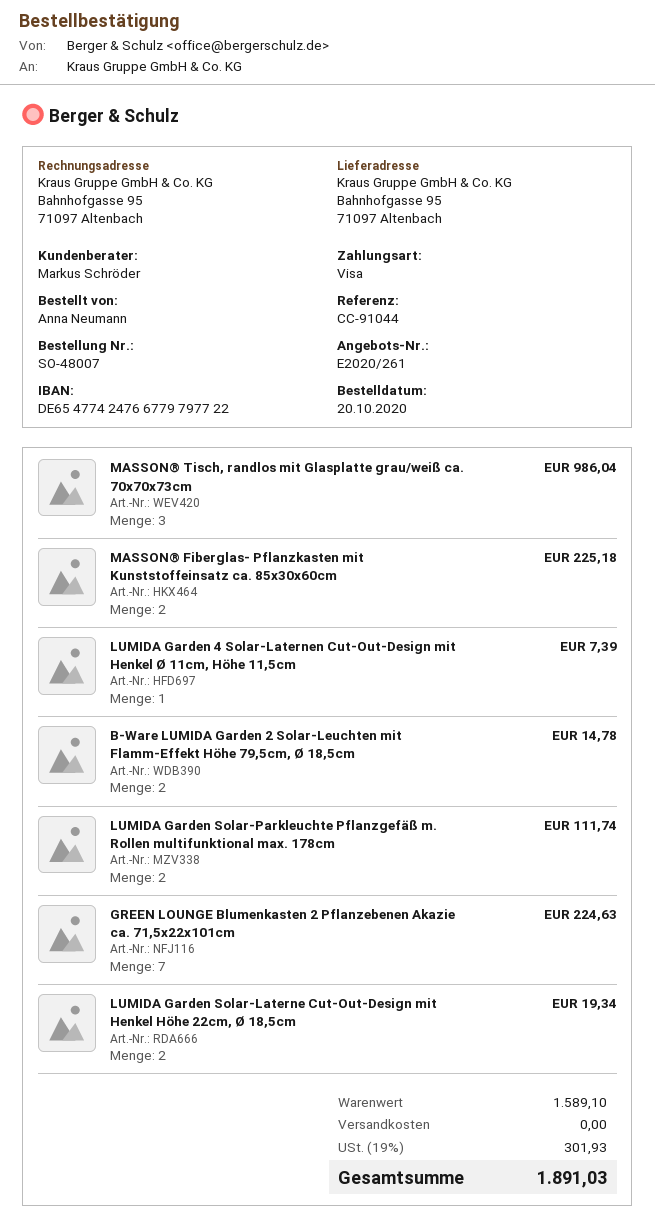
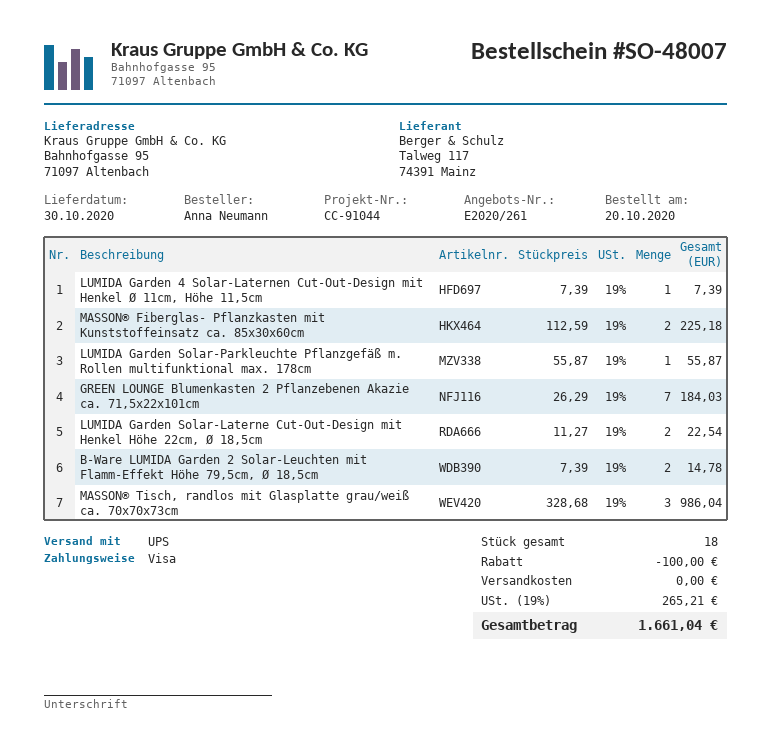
LUMIDA Garden Solar-Parkleuchte Pflanzgefäß m. Rollen multifunktional max. 178cm: 2 for 111.74 -> 1 for 55.87
GREEN LOUNGE Blumenkasten 2 Pflanzebenen Akazie ca. 71,5x22x101cm: 7 for 224.63 -> 7 for 184.03
LUMIDA Garden Solar-Laterne Cut-Out-Design mit Henkel Höhe 22cm, Ø 18,5cm: 2 for 19.34 -> 2 for 22.54
discount: none -> 100.00
tax: 19% = 301.93 -> 19% = 265.21
total: 1891.03 -> 1661.04

